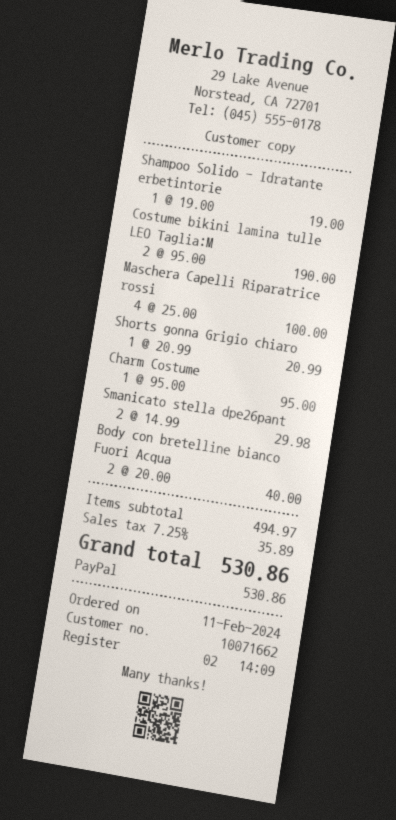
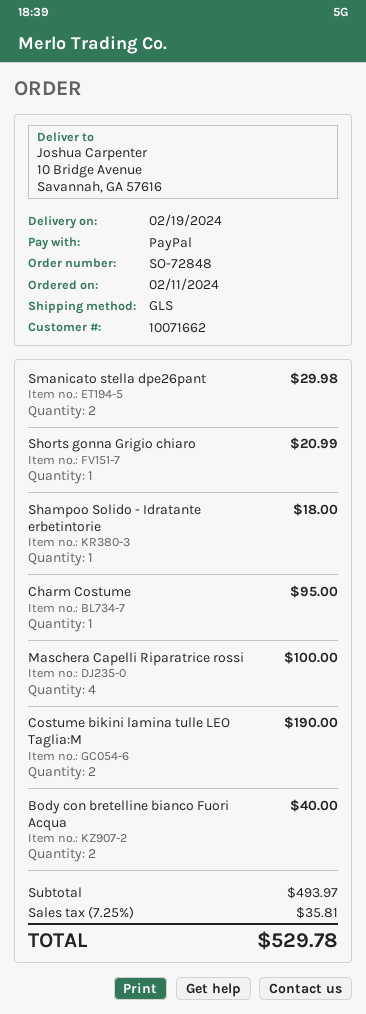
Shampoo Solido - Idratante erbetintorie: 1 for 19.00 -> 1 for 18.00
subtotal: 494.97 -> 493.97
tax: 7.25% = 35.89 -> 7.25% = 35.81
total: 530.86 -> 529.78

